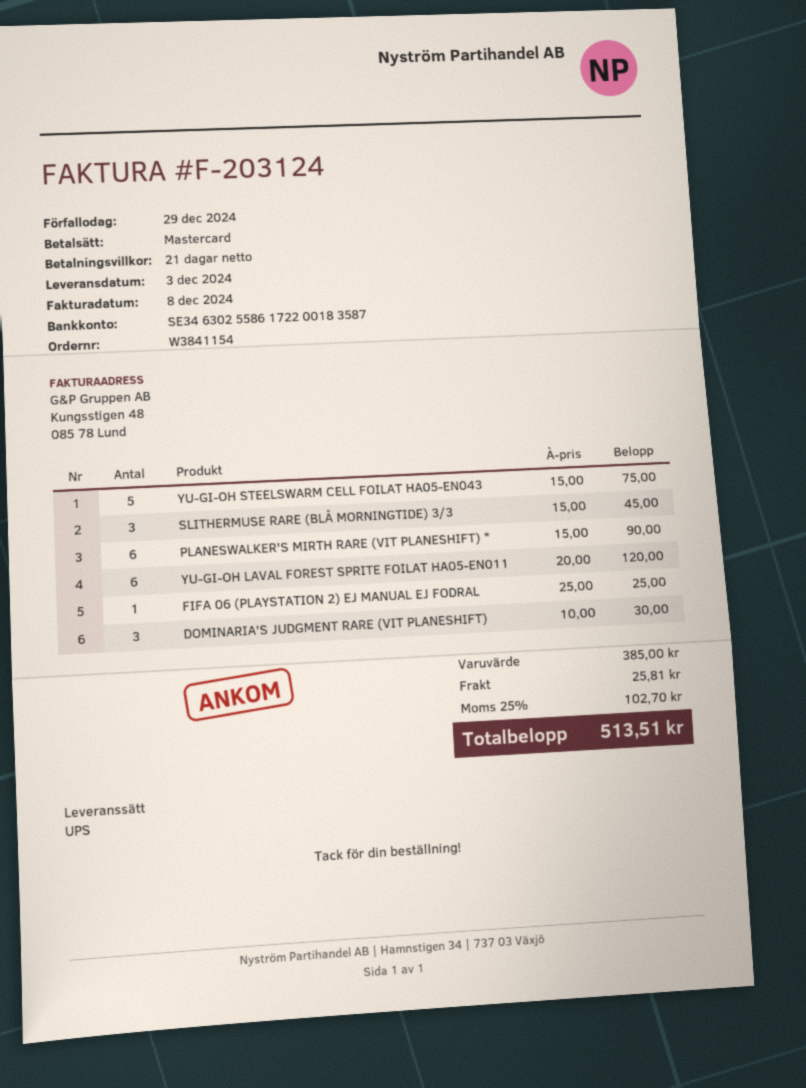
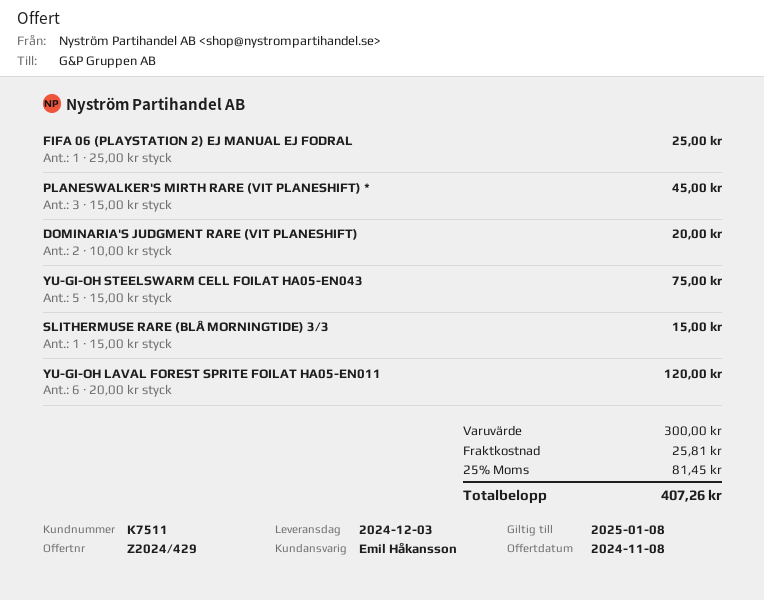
SLITHERMUSE RARE (BLÅ MORNINGTIDE) 3/3: 3 x 15.00 = 45.00 -> 1 x 15.00 = 15.00
PLANESWALKER'S MIRTH RARE (VIT PLANESHIFT) *: 6 x 15.00 = 90.00 -> 3 x 15.00 = 45.00
DOMINARIA'S JUDGMENT RARE (VIT PLANESHIFT): 3 x 10.00 = 30.00 -> 2 x 10.00 = 20.00
subtotal: 385.00 -> 300.00
tax: 25% = 102.70 -> 25% = 81.45
total: 513.51 -> 407.26

